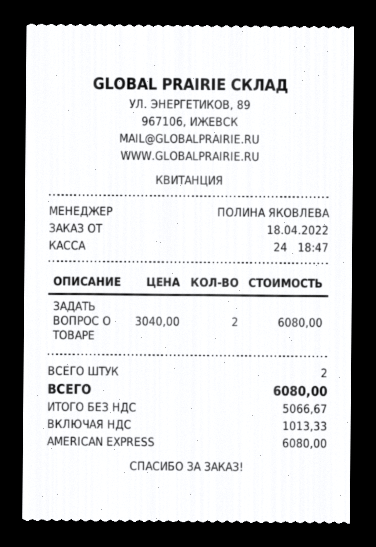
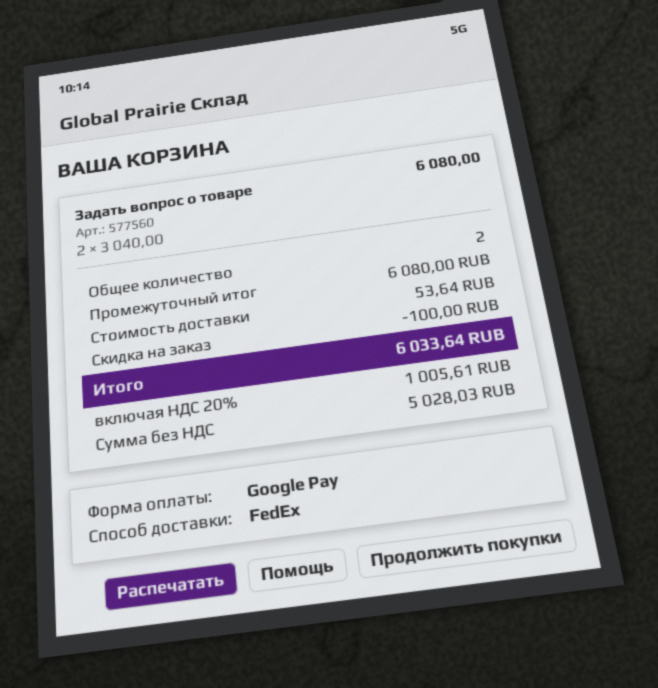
payment method: American Express -> Google Pay
discount: none -> 100.00
shipping: none -> 53.64
net: 5066.67 -> 5028.03
tax: 1013.33 -> 1005.61
total: 6080.00 -> 6033.64

